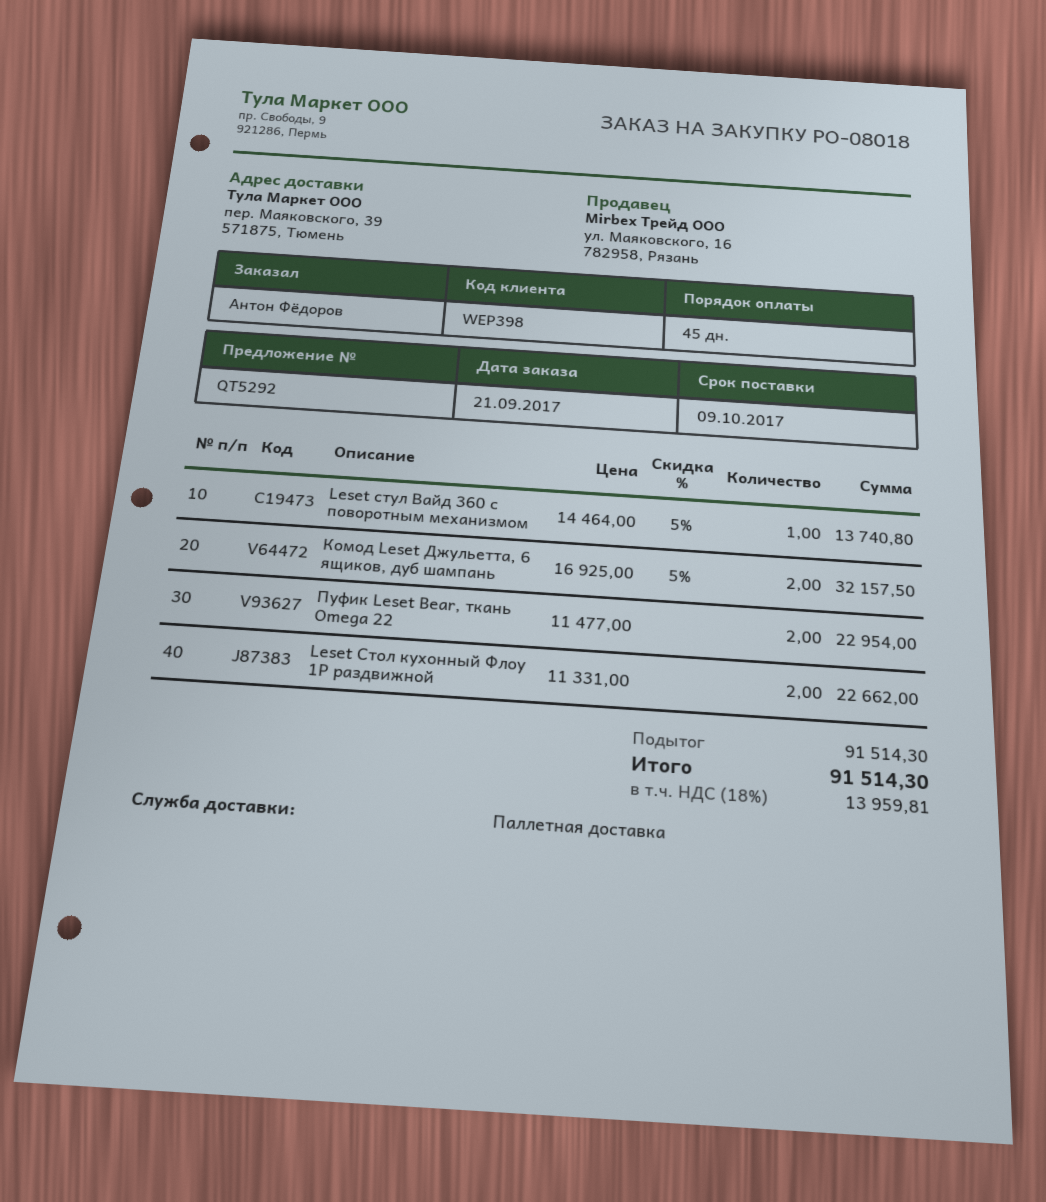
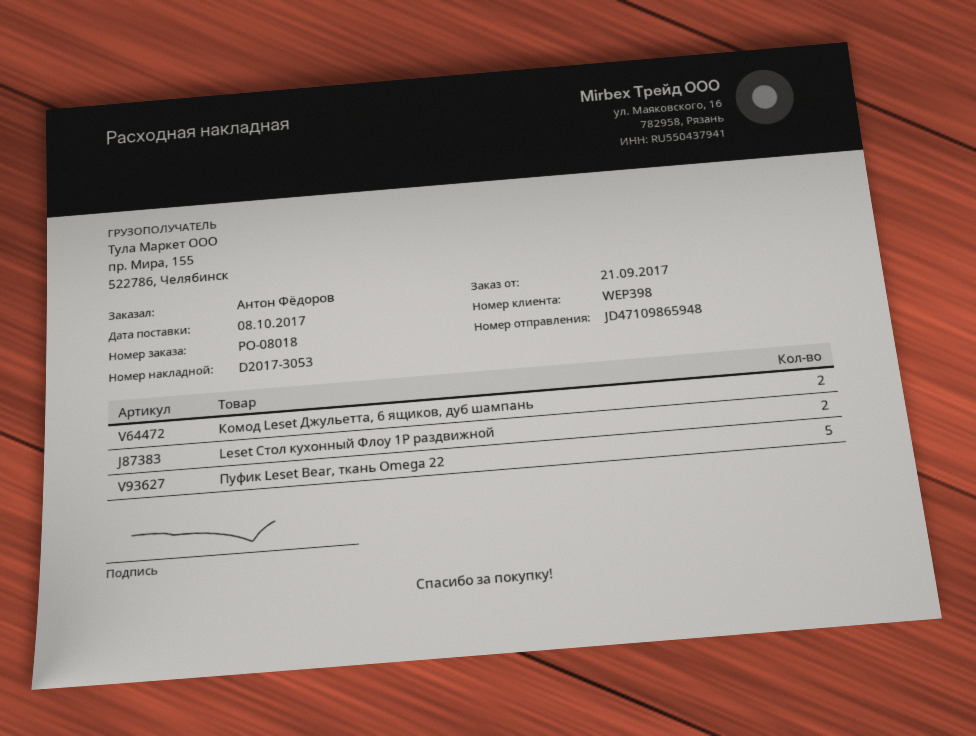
delivery date: 2017-10-09 -> 2017-10-08
ship to: пер. Маяковского, 39, 571875, Тюмень -> пр. Мира, 155, 522786, Челябинск
Leset стул Вайд 360 с поворотным механизмом: 1 -> none
Пуфик Leset Bear, ткань Omega 22: 2 -> 5

